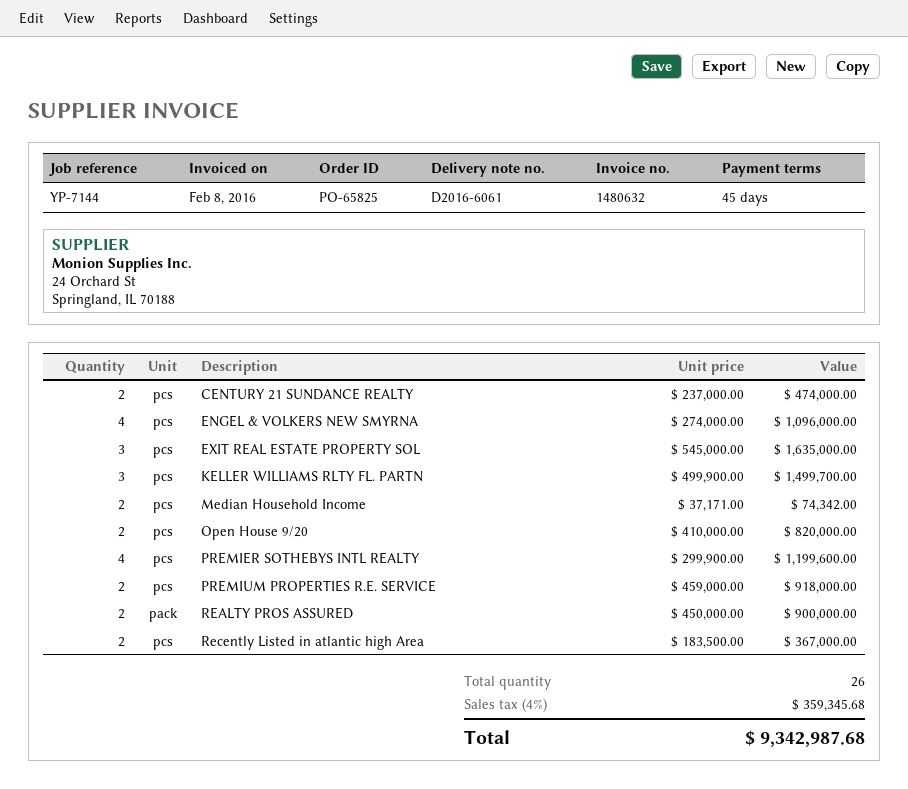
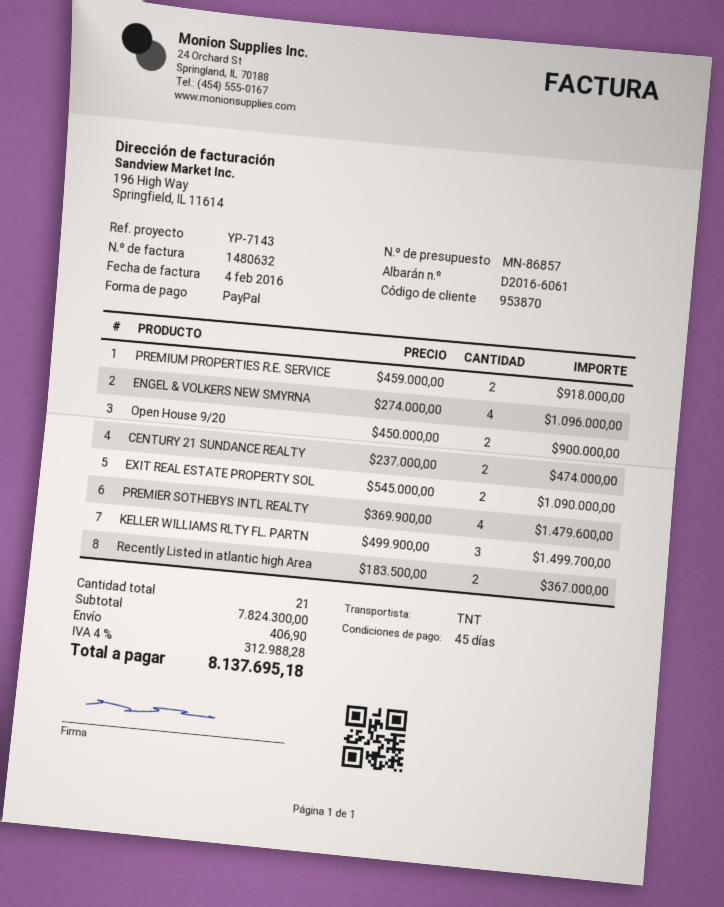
invoice date: 2016-02-08 -> 2016-02-04
reference: YP-7144 -> YP-7143
EXIT REAL ESTATE PROPERTY SOL: 3 x 545000.00 = 1635000.00 -> 2 x 545000.00 = 1090000.00
Median Household Income: 2 x 37171.00 = 74342.00 -> none
Open House 9/20: 2 x 410000.00 = 820000.00 -> 2 x 450000.00 = 900000.00
PREMIER SOTHEBYS INTL REALTY: 4 x 299900.00 = 1199600.00 -> 4 x 369900.00 = 1479600.00
REALTY PROS ASSURED: 2 x 450000.00 = 900000.00 -> none
total quantity: 26 -> 21
shipping: none -> 406.90
tax: 4% = 359345.68 -> 4% = 312988.28
total: 9342987.68 -> 8137695.18

